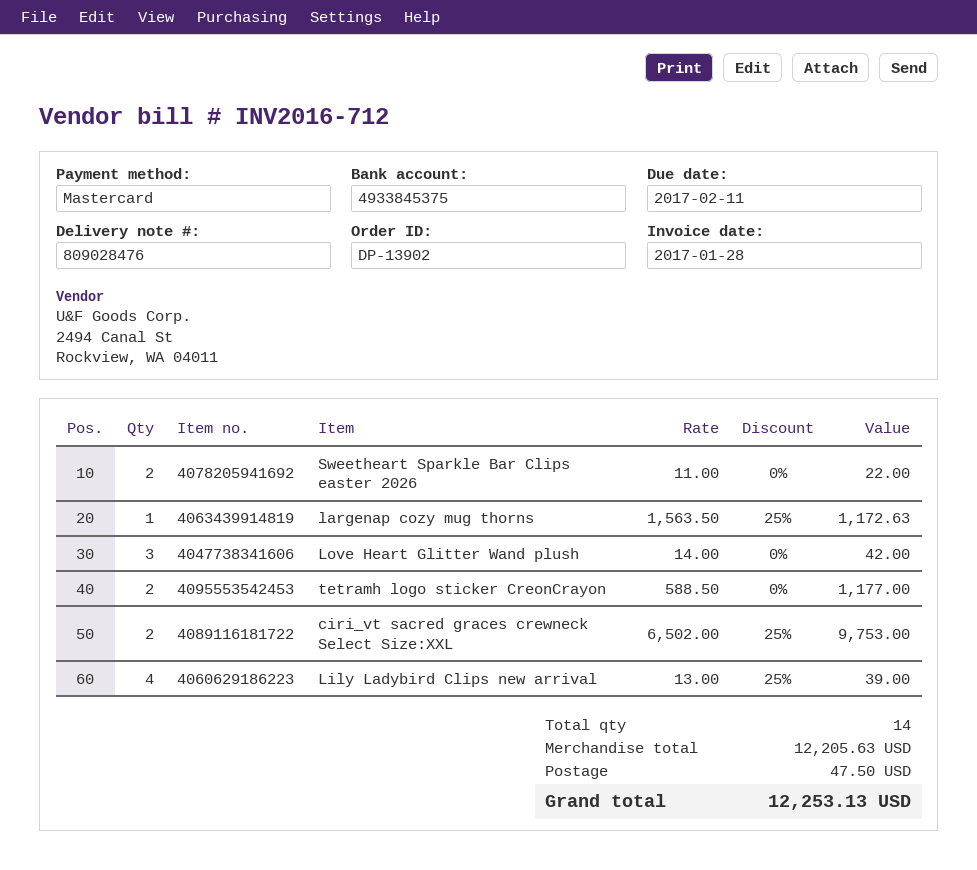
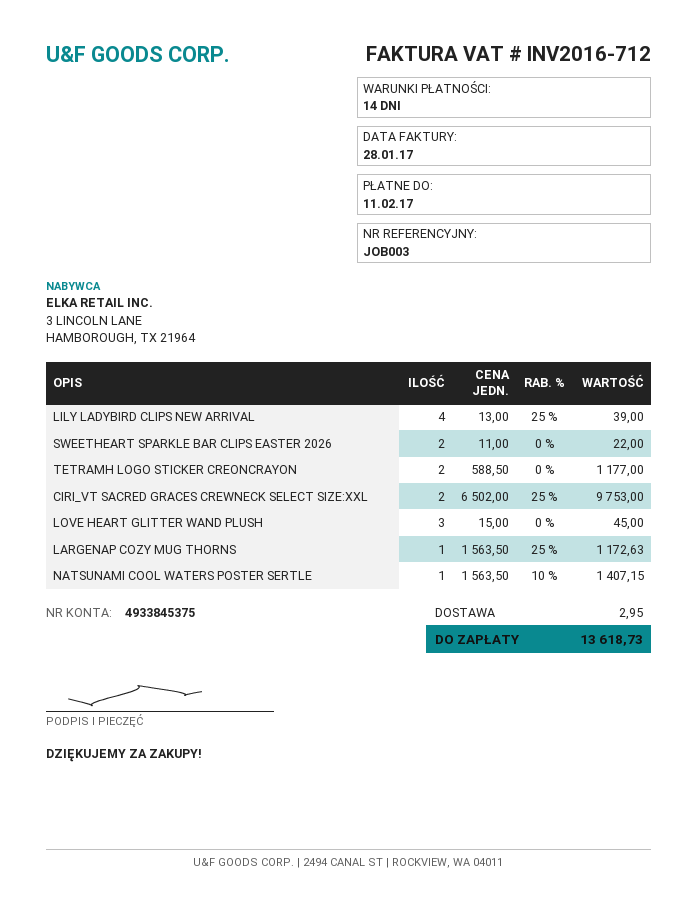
Love Heart Glitter Wand plush: 3 x 14.00 = 42.00 -> 3 x 15.00 = 45.00
NATSUNAMI COOL WATERS POSTER SERTLE: none -> 1 x 1563.50 - 10% = 1407.15
shipping: 47.50 -> 2.95
total: 12253.13 -> 13618.73

